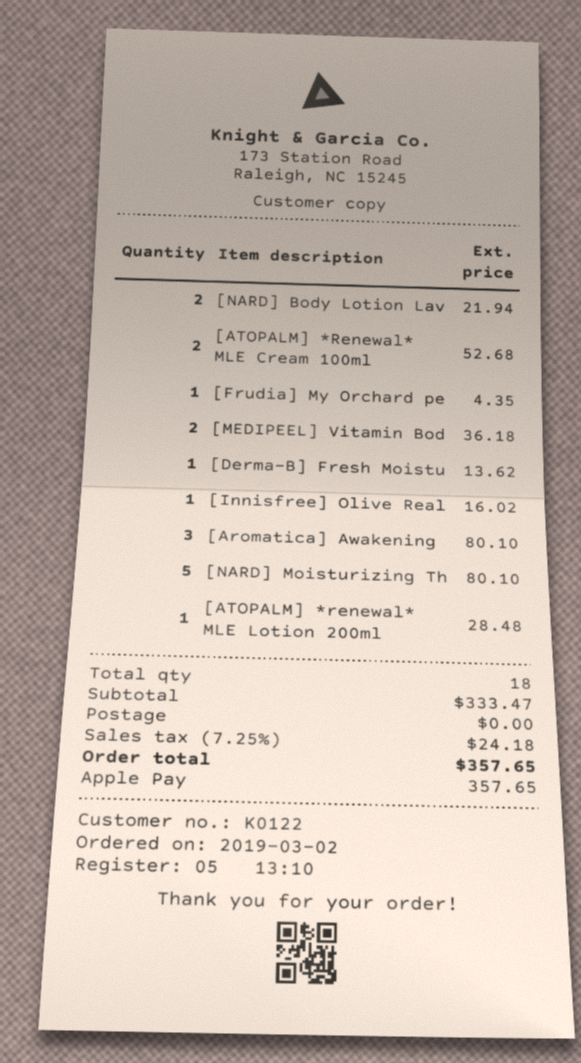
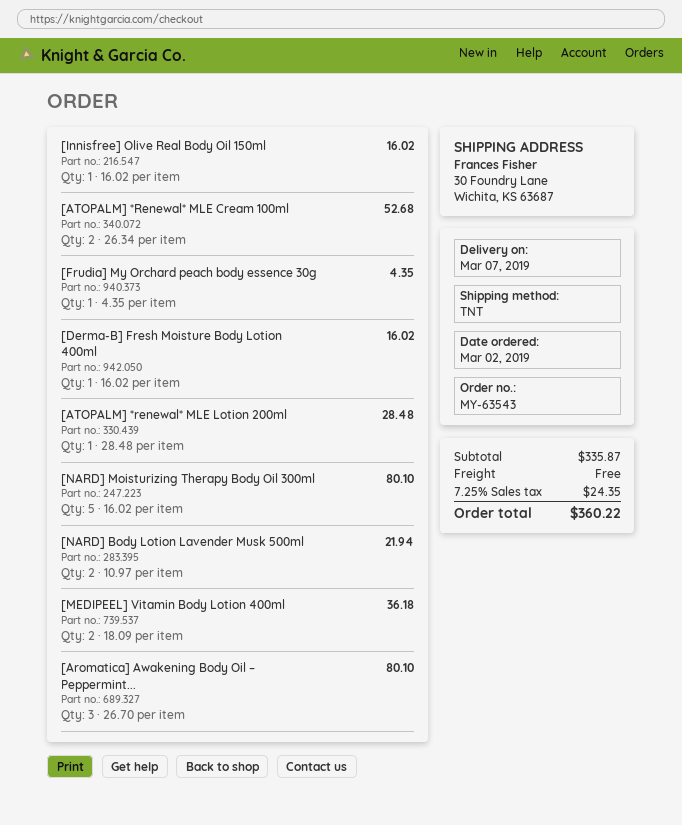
[Derma-B] Fresh Moistu: 1 for 13.62 -> 1 for 16.02
subtotal: 333.47 -> 335.87
tax: 7.25% = 24.18 -> 7.25% = 24.35
total: 357.65 -> 360.22

